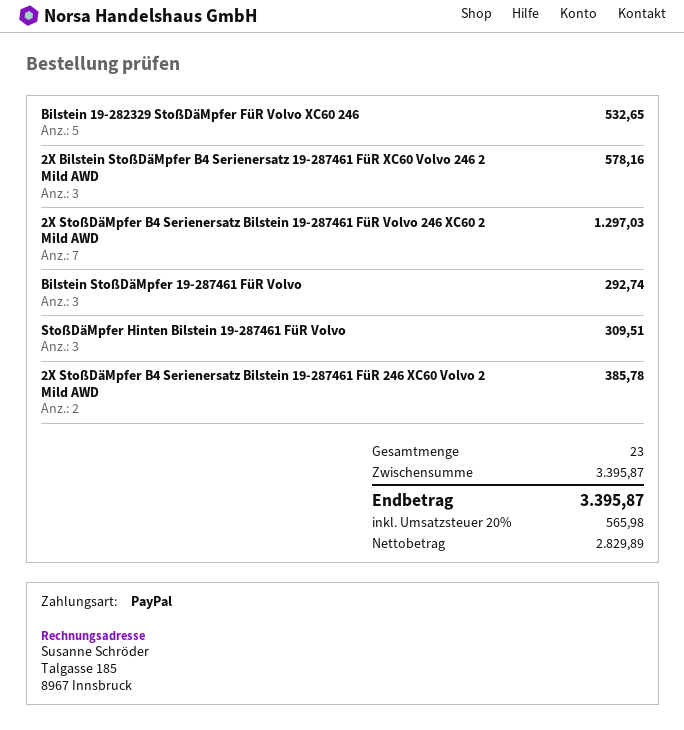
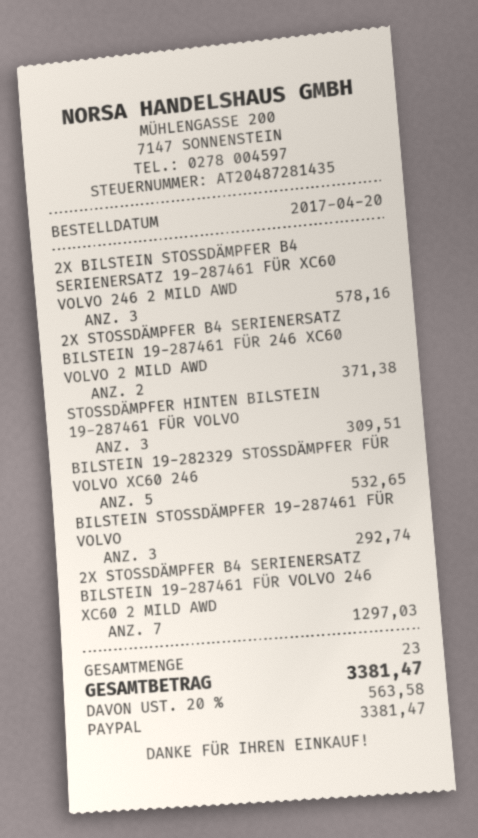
2X StoßDäMpfer B4 Serienersatz Bilstein 19-287461 FüR 246 XC60 Volvo 2 Mild AWD: 2 for 385.78 -> 2 for 371.38
tax: 20% = 565.98 -> 20% = 563.58
total: 3395.87 -> 3381.47

